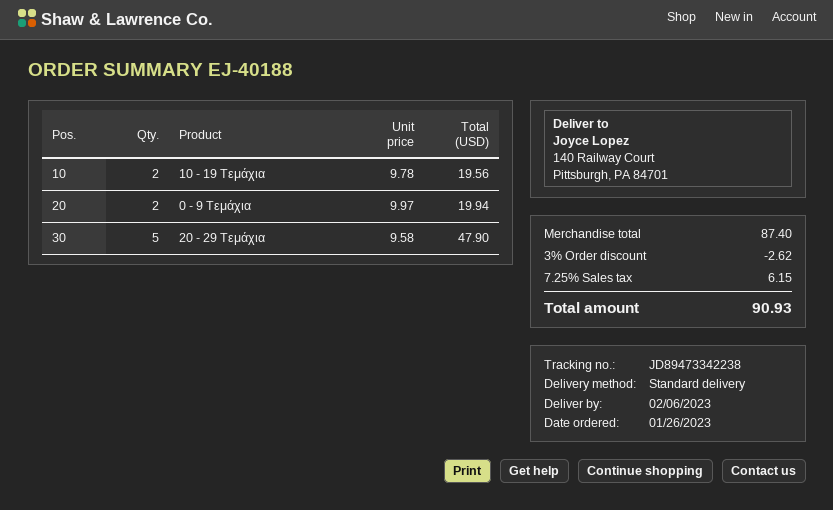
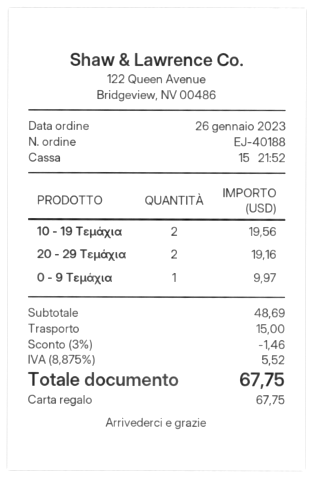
0 - 9 Τεμάχια: 2 for 19.94 -> 1 for 9.97
20 - 29 Τεμάχια: 5 for 47.90 -> 2 for 19.16
subtotal: 87.40 -> 48.69
discount: 3% = 2.62 -> 3% = 1.46
shipping: none -> 15.00
tax: 7.25% = 6.15 -> 8.875% = 5.52
total: 90.93 -> 67.75

